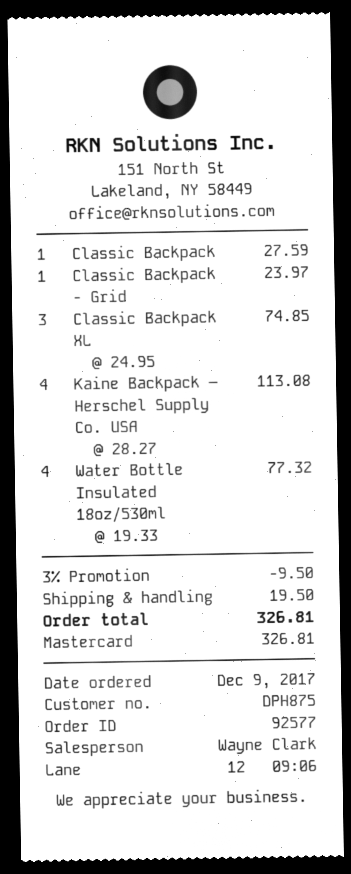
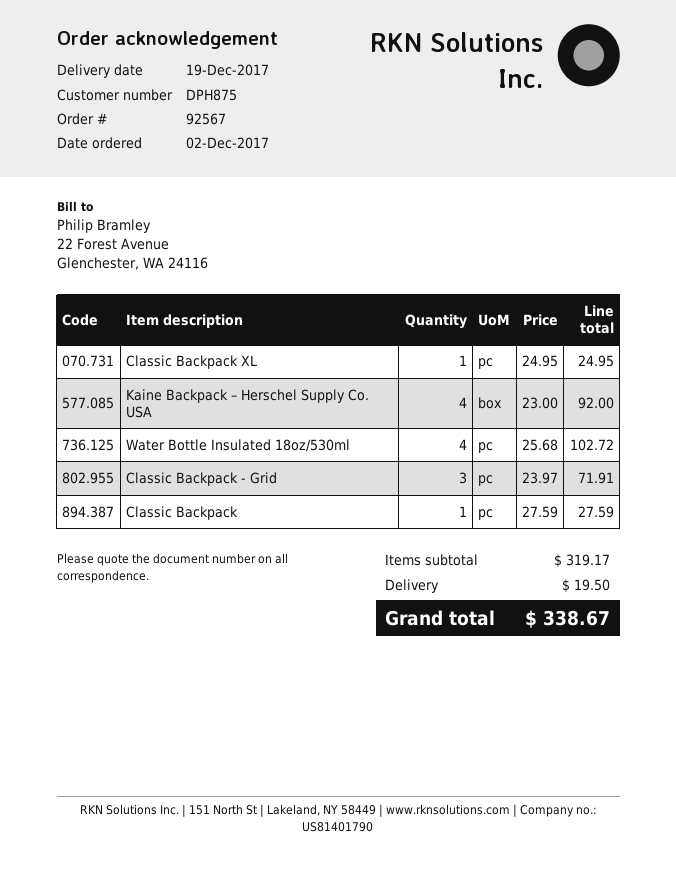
order number: 92577 -> 92567
order date: 2017-12-09 -> 2017-12-02
Classic Backpack - Grid: 1 x 23.97 = 23.97 -> 3 x 23.97 = 71.91
Classic Backpack XL: 3 x 24.95 = 74.85 -> 1 x 24.95 = 24.95
Kaine Backpack – Herschel Supply Co. USA: 4 x 28.27 = 113.08 -> 4 x 23.00 = 92.00
Water Bottle Insulated 18oz/530ml: 4 x 19.33 = 77.32 -> 4 x 25.68 = 102.72
discount: 3% = 9.50 -> none
total: 326.81 -> 338.67

